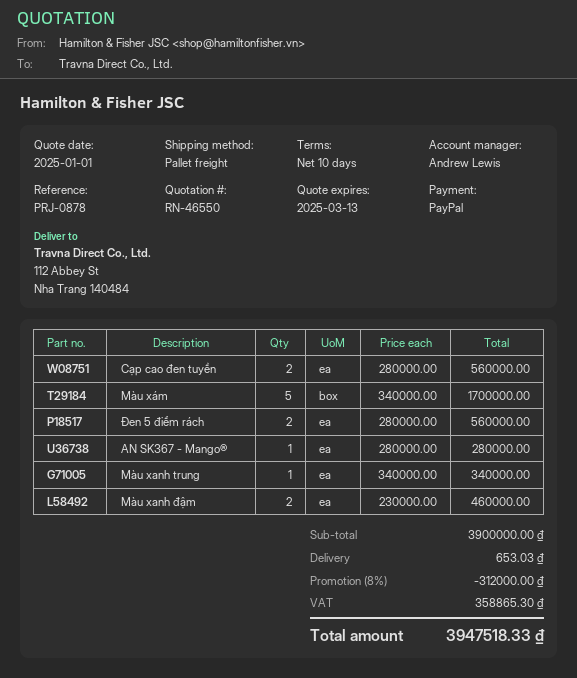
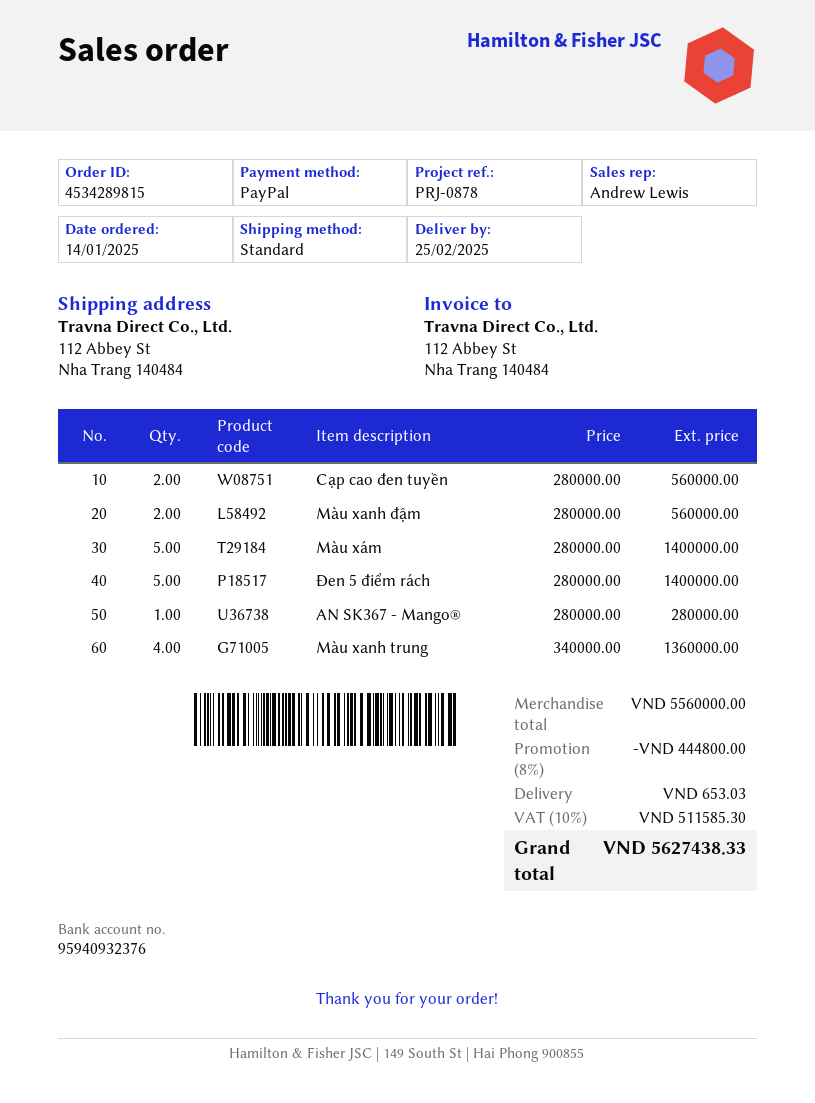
shipping method: pallet freight -> standard
Màu xám: 5 x 340000.00 = 1700000.00 -> 5 x 280000.00 = 1400000.00
Đen 5 điểm rách: 2 x 280000.00 = 560000.00 -> 5 x 280000.00 = 1400000.00
Màu xanh trung: 1 x 340000.00 = 340000.00 -> 4 x 340000.00 = 1360000.00
Màu xanh đậm: 2 x 230000.00 = 460000.00 -> 2 x 280000.00 = 560000.00
subtotal: 3900000.00 -> 5560000.00
discount: 8% = 312000.00 -> 8% = 444800.00
tax: 358865.30 -> 511585.30
total: 3947518.33 -> 5627438.33

